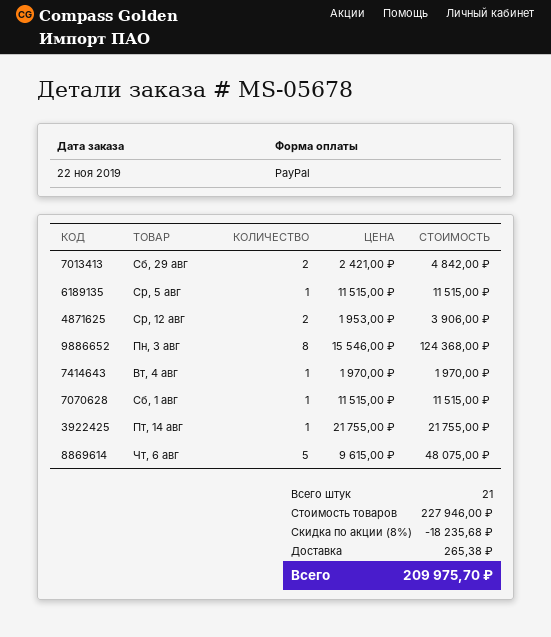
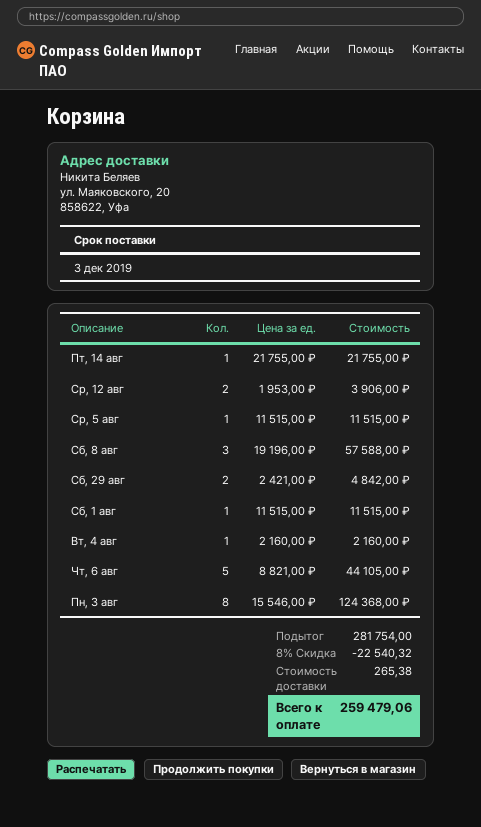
Вт, 4 авг: 1 x 1970.00 = 1970.00 -> 1 x 2160.00 = 2160.00
Чт, 6 авг: 5 x 9615.00 = 48075.00 -> 5 x 8821.00 = 44105.00
Сб, 8 авг: none -> 3 x 19196.00 = 57588.00
subtotal: 227946.00 -> 281754.00
discount: 8% = 18235.68 -> 8% = 22540.32
total: 209975.70 -> 259479.06

